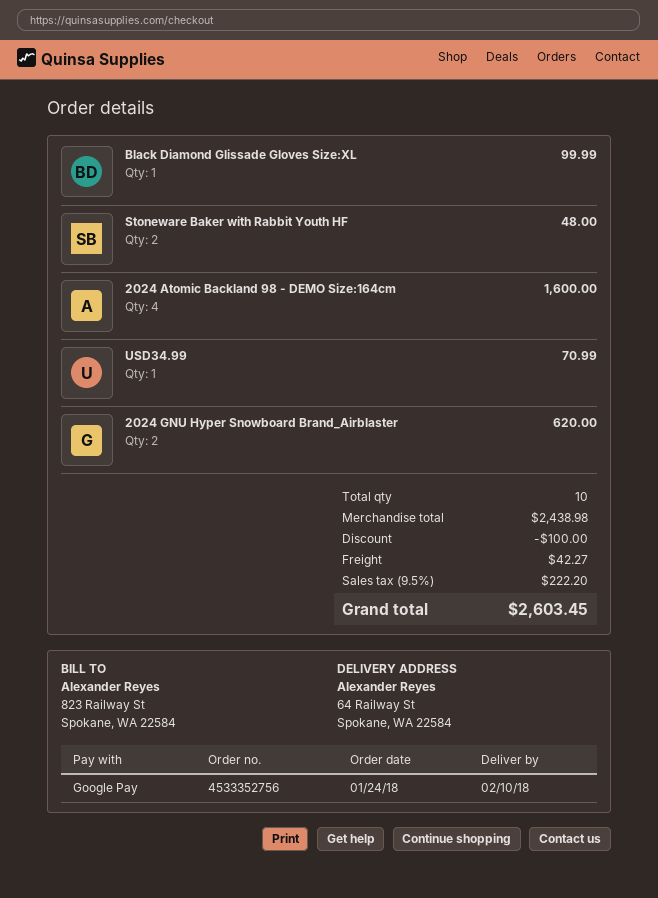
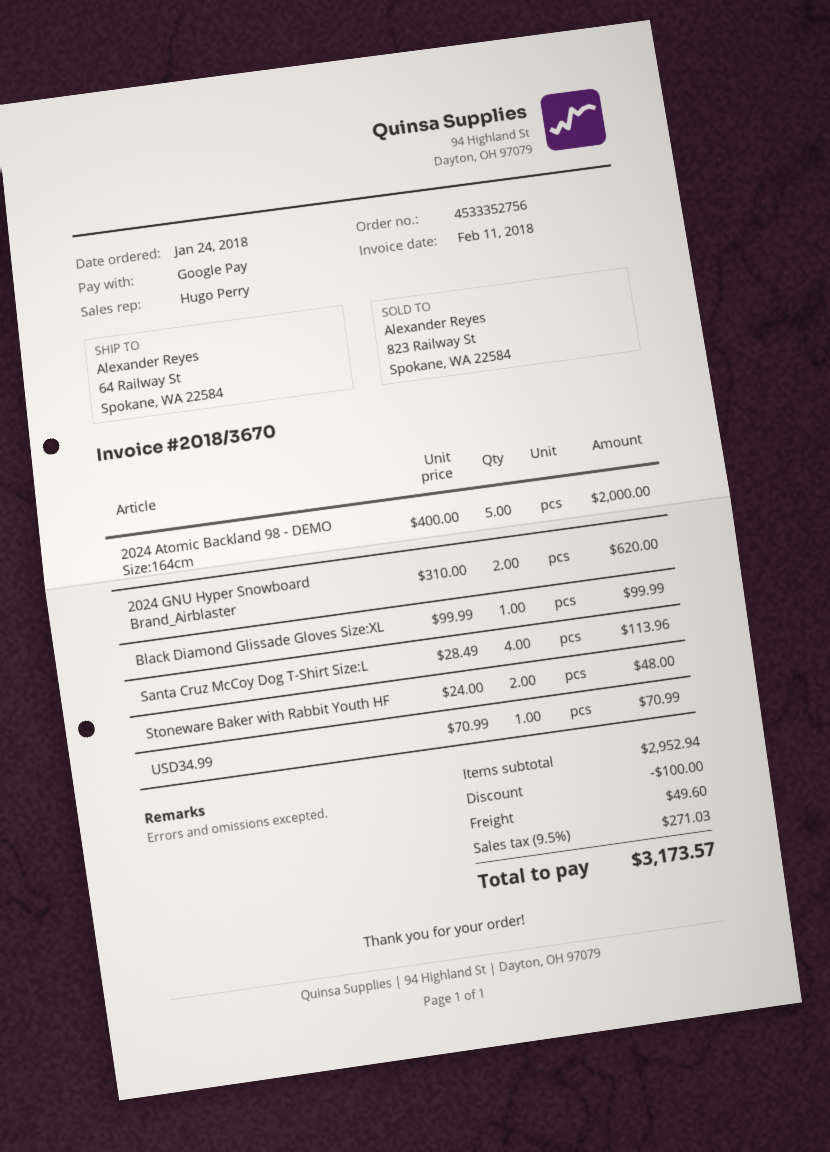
2024 Atomic Backland 98 - DEMO Size:164cm: 4 for 1600.00 -> 5 for 2000.00
Santa Cruz McCoy Dog T-Shirt Size:L: none -> 4 for 113.96
subtotal: 2438.98 -> 2952.94
shipping: 42.27 -> 49.60
tax: 9.5% = 222.20 -> 9.5% = 271.03
total: 2603.45 -> 3173.57

